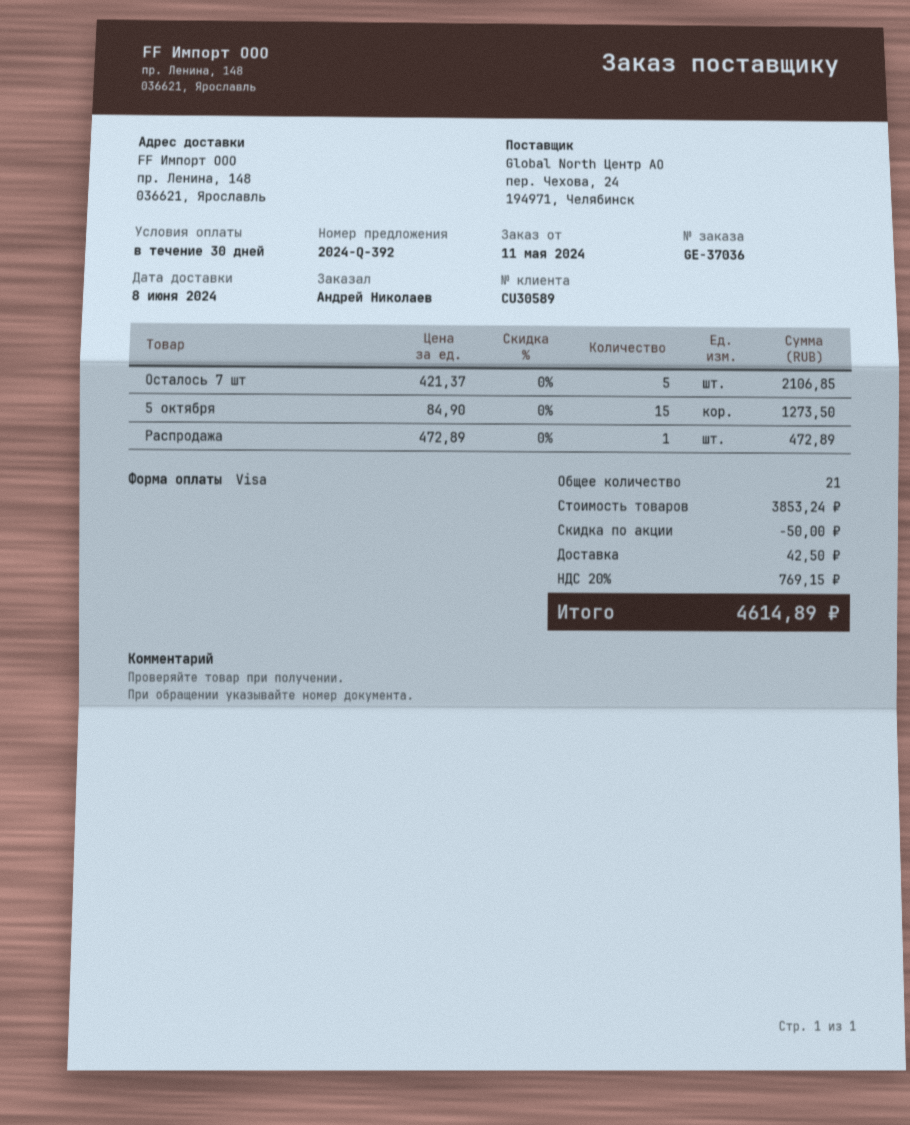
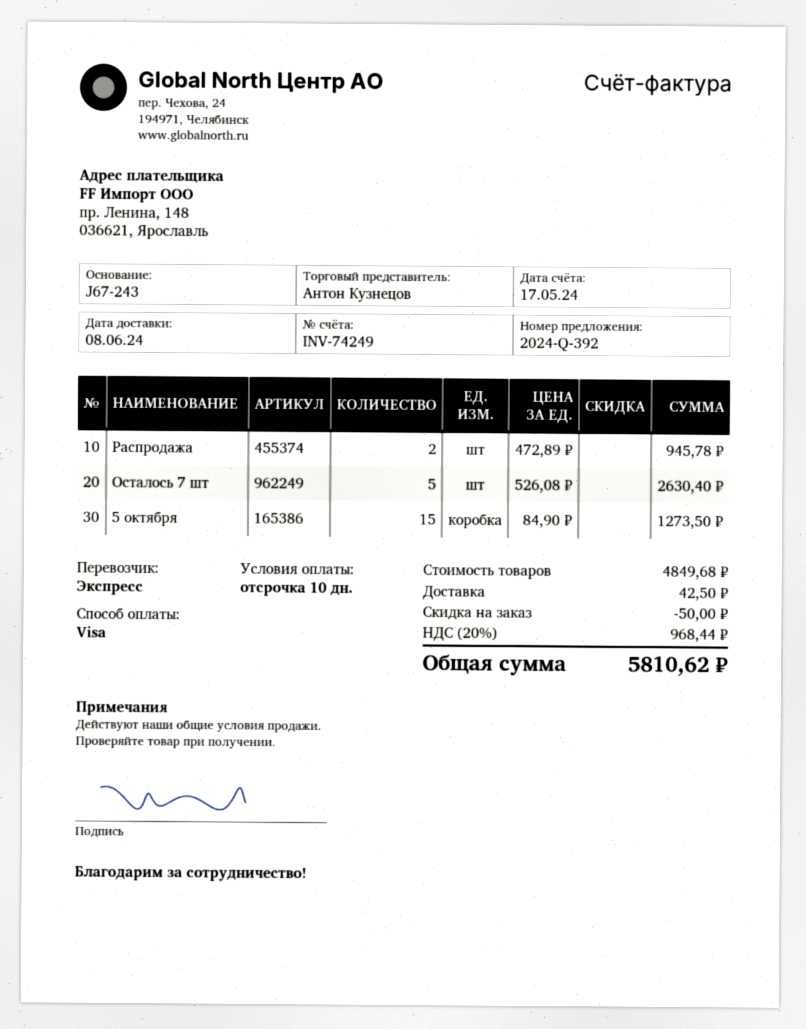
payment terms: 30 days -> 10 days
Осталось 7 шт: 5 x 421.37 = 2106.85 -> 5 x 526.08 = 2630.40
Распродажа: 1 x 472.89 = 472.89 -> 2 x 472.89 = 945.78
subtotal: 3853.24 -> 4849.68
tax: 20% = 769.15 -> 20% = 968.44
total: 4614.89 -> 5810.62

